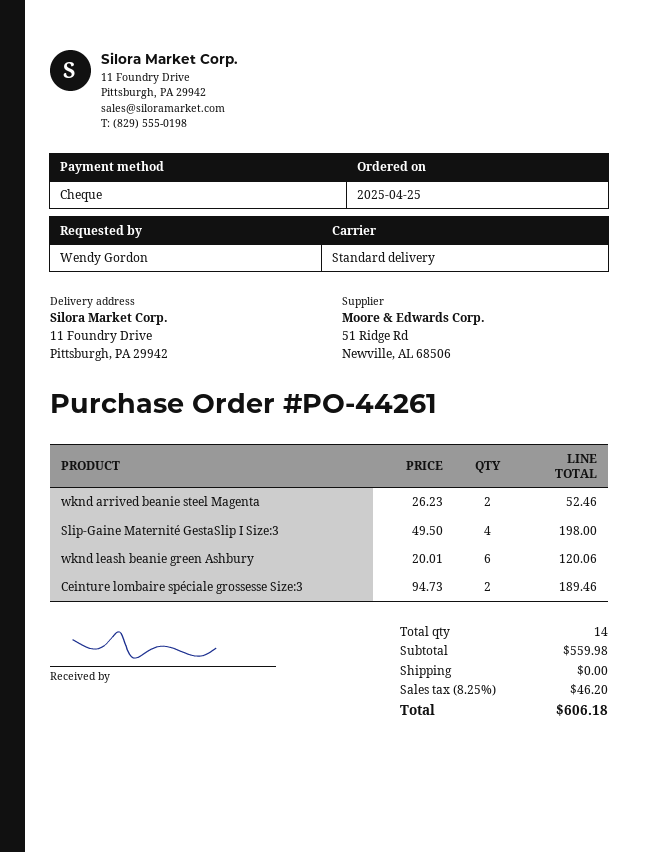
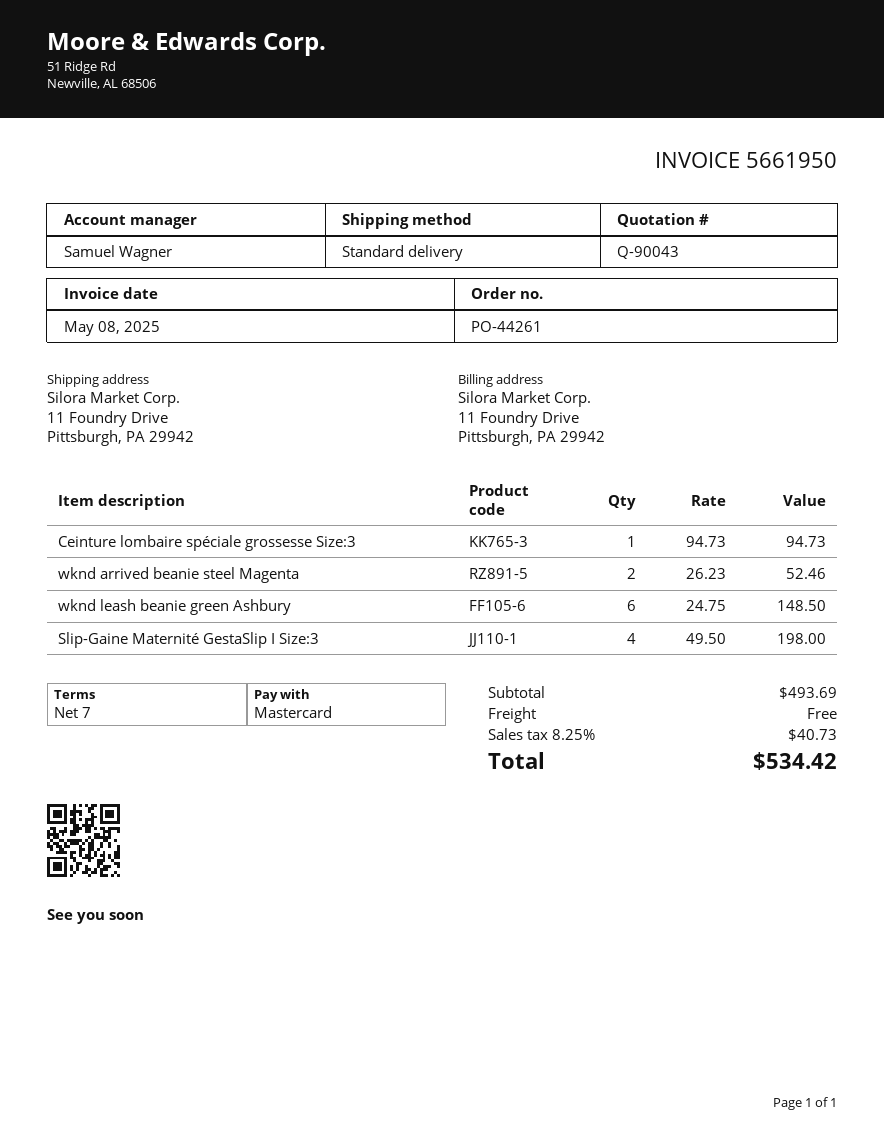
payment method: cheque -> Mastercard
wknd leash beanie green Ashbury: 6 x 20.01 = 120.06 -> 6 x 24.75 = 148.50
Ceinture lombaire spéciale grossesse Size:3: 2 x 94.73 = 189.46 -> 1 x 94.73 = 94.73
subtotal: 559.98 -> 493.69
tax: 8.25% = 46.20 -> 8.25% = 40.73
total: 606.18 -> 534.42

